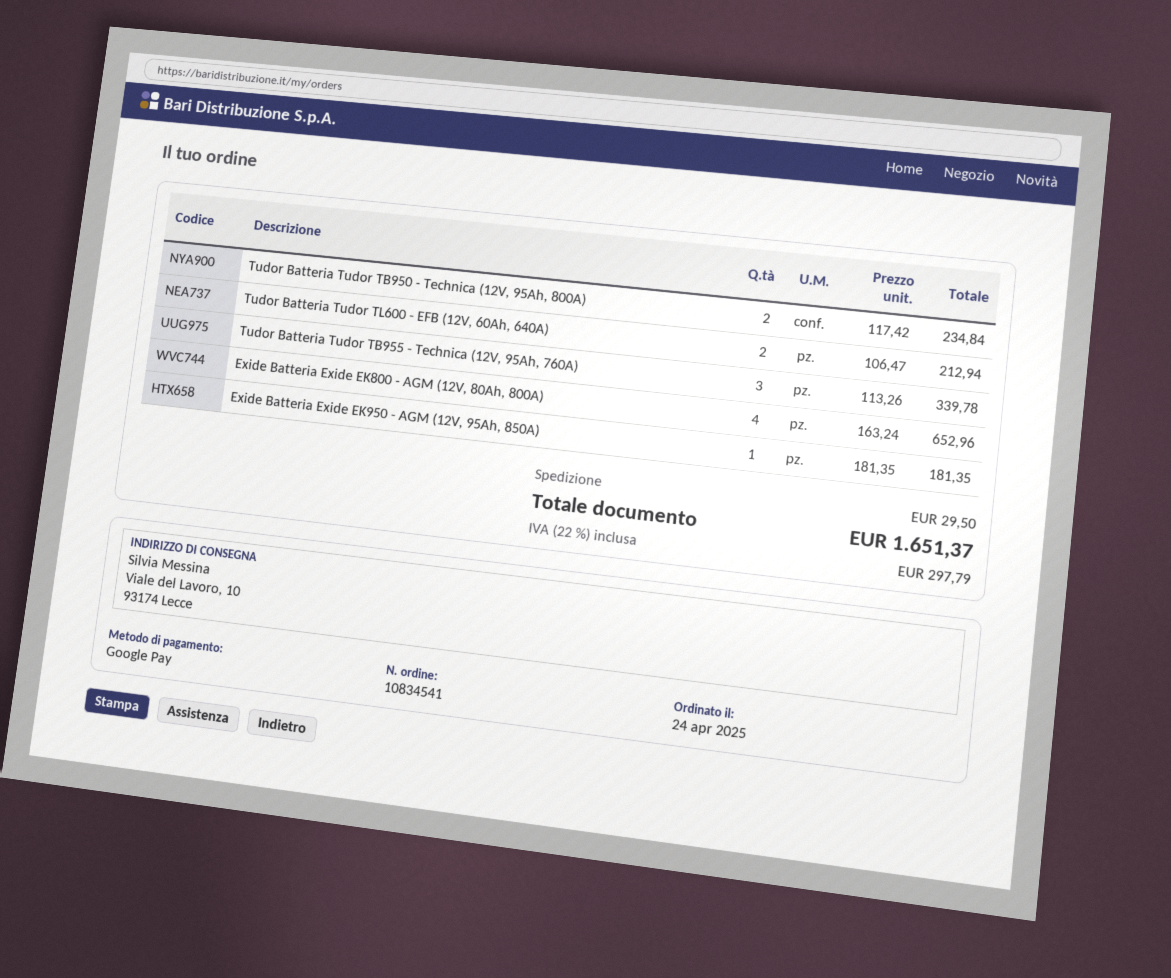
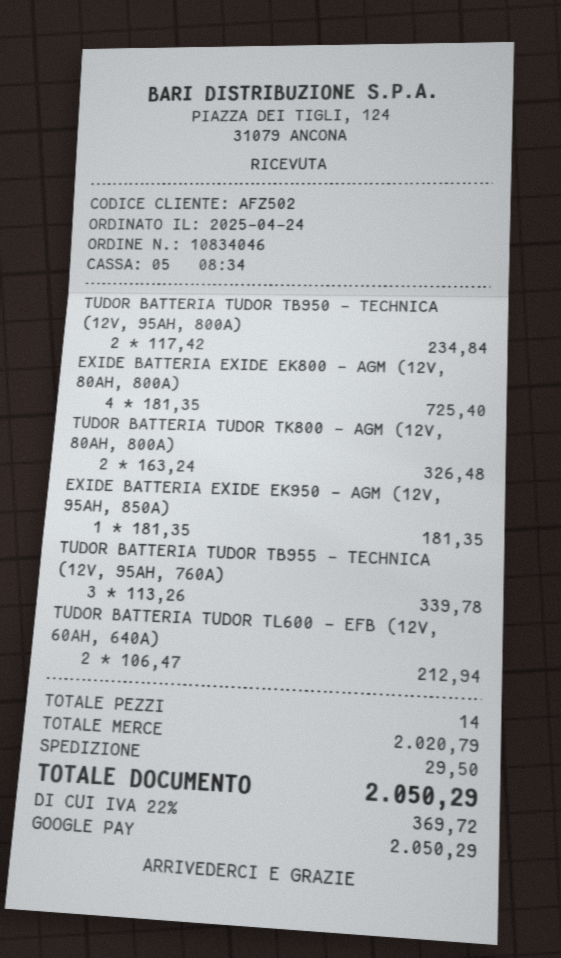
order number: 10834541 -> 10834046
Exide Batteria Exide EK800 - AGM (12V, 80Ah, 800A): 4 x 163.24 = 652.96 -> 4 x 181.35 = 725.40
TUDOR BATTERIA TUDOR TK800 - AGM (12V, 80AH, 800A): none -> 2 x 163.24 = 326.48
tax: 22% = 297.79 -> 22% = 369.72
total: 1651.37 -> 2050.29

